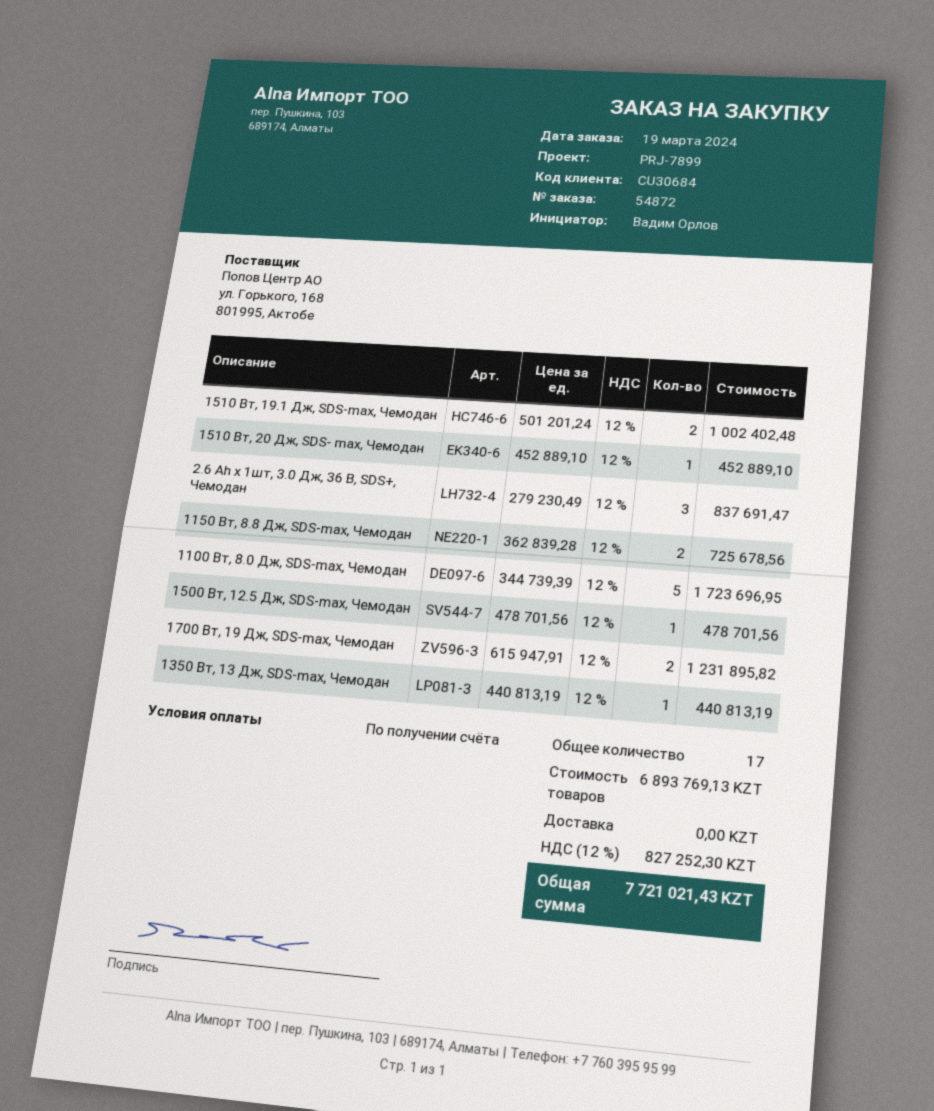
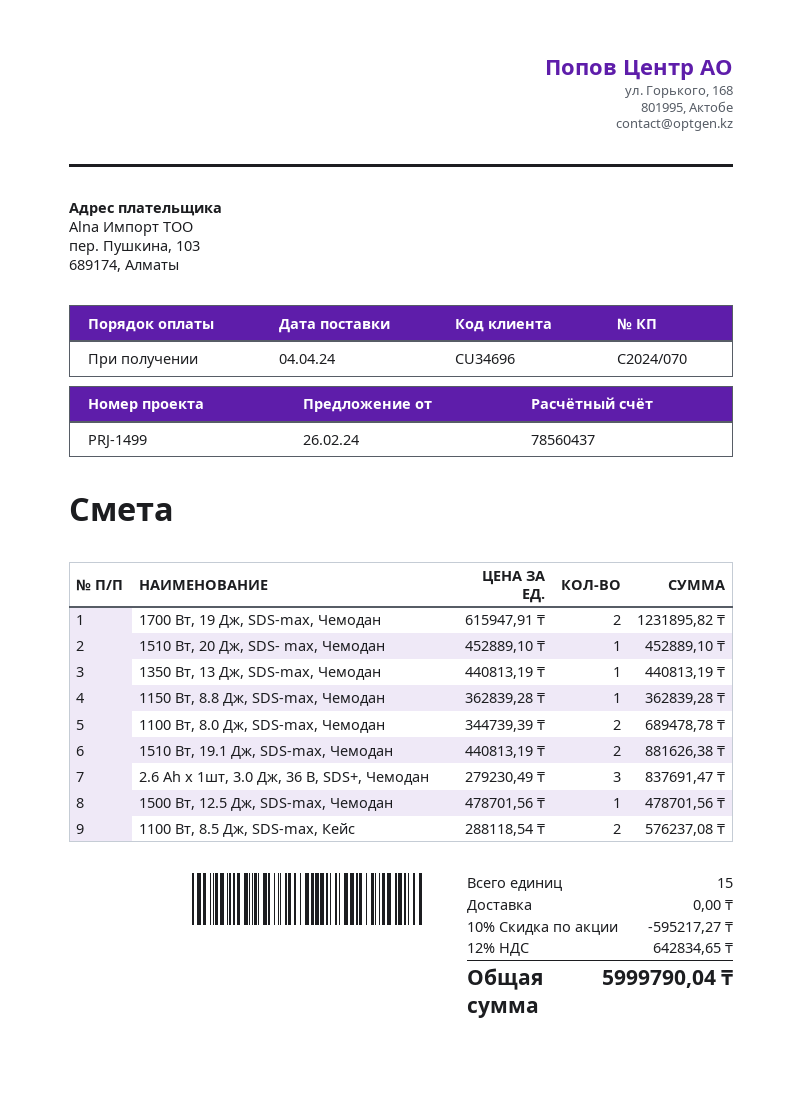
customer number: CU30684 -> CU34696
reference: PRJ-7899 -> PRJ-1499
1510 Вт, 19.1 Дж, SDS-max, Чемодан: 2 x 501201.24 = 1002402.48 -> 2 x 440813.19 = 881626.38
1150 Вт, 8.8 Дж, SDS-max, Чемодан: 2 x 362839.28 = 725678.56 -> 1 x 362839.28 = 362839.28
1100 Вт, 8.0 Дж, SDS-max, Чемодан: 5 x 344739.39 = 1723696.95 -> 2 x 344739.39 = 689478.78
1100 Вт, 8.5 Дж, SDS-max, Кейс: none -> 2 x 288118.54 = 576237.08
total quantity: 17 -> 15
discount: none -> 10% = 595217.27
tax: 12% = 827252.30 -> 12% = 642834.65
total: 7721021.43 -> 5999790.04

